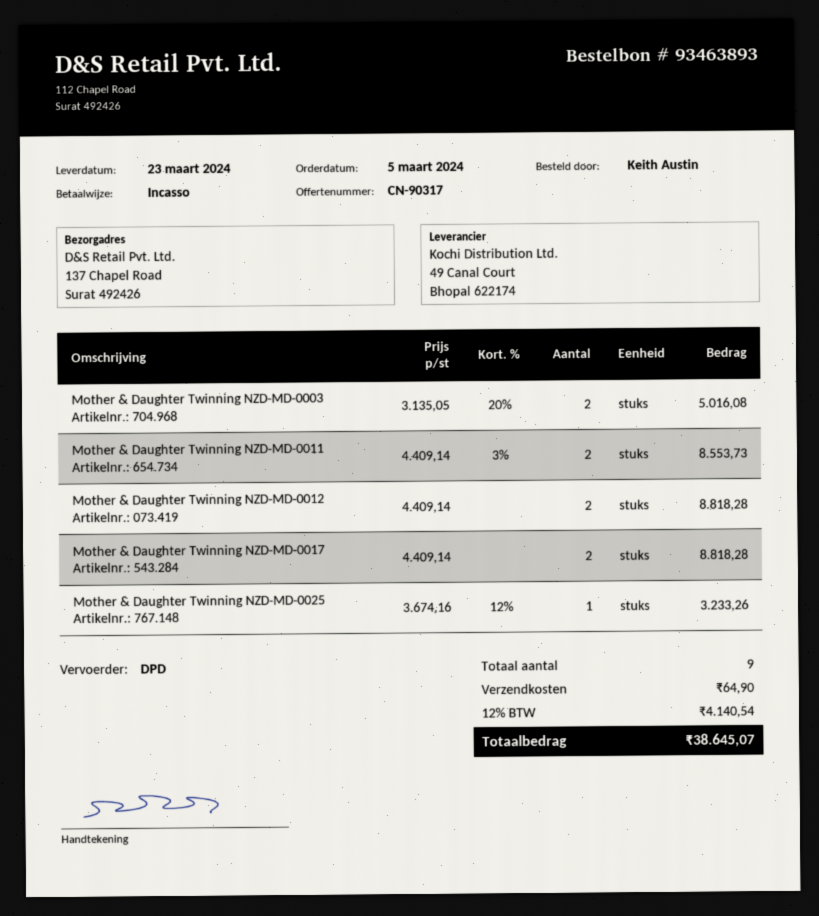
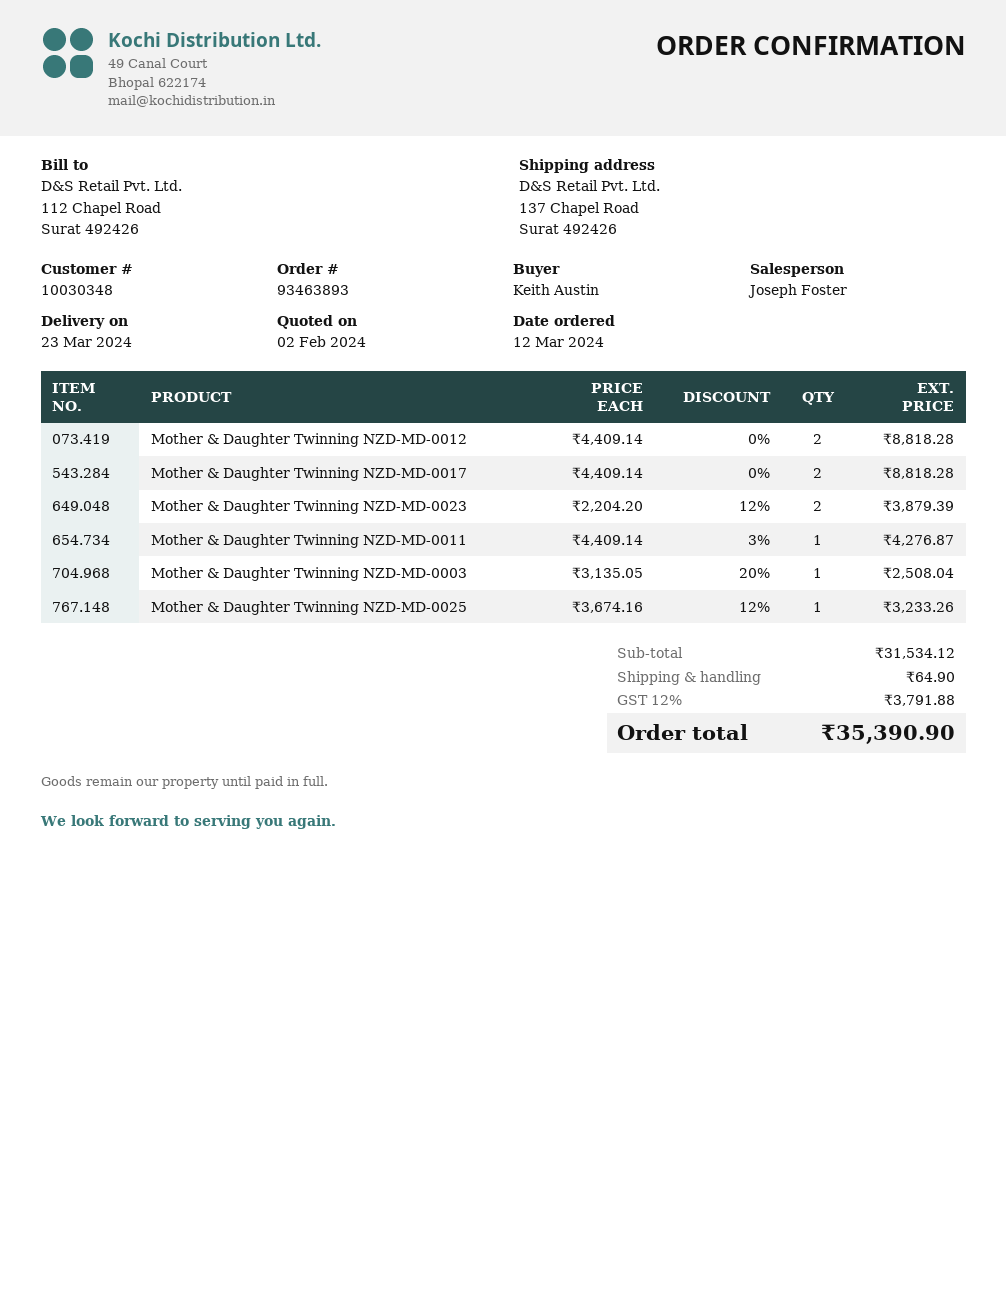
order date: 2024-03-05 -> 2024-03-12
Mother & Daughter Twinning NZD-MD-0003: 2 x 3135.05 - 20% = 5016.08 -> 1 x 3135.05 - 20% = 2508.04
Mother & Daughter Twinning NZD-MD-0011: 2 x 4409.14 - 3% = 8553.73 -> 1 x 4409.14 - 3% = 4276.87
Mother & Daughter Twinning NZD-MD-0023: none -> 2 x 2204.20 - 12% = 3879.39
tax: 12% = 4140.54 -> 12% = 3791.88
total: 38645.07 -> 35390.90

